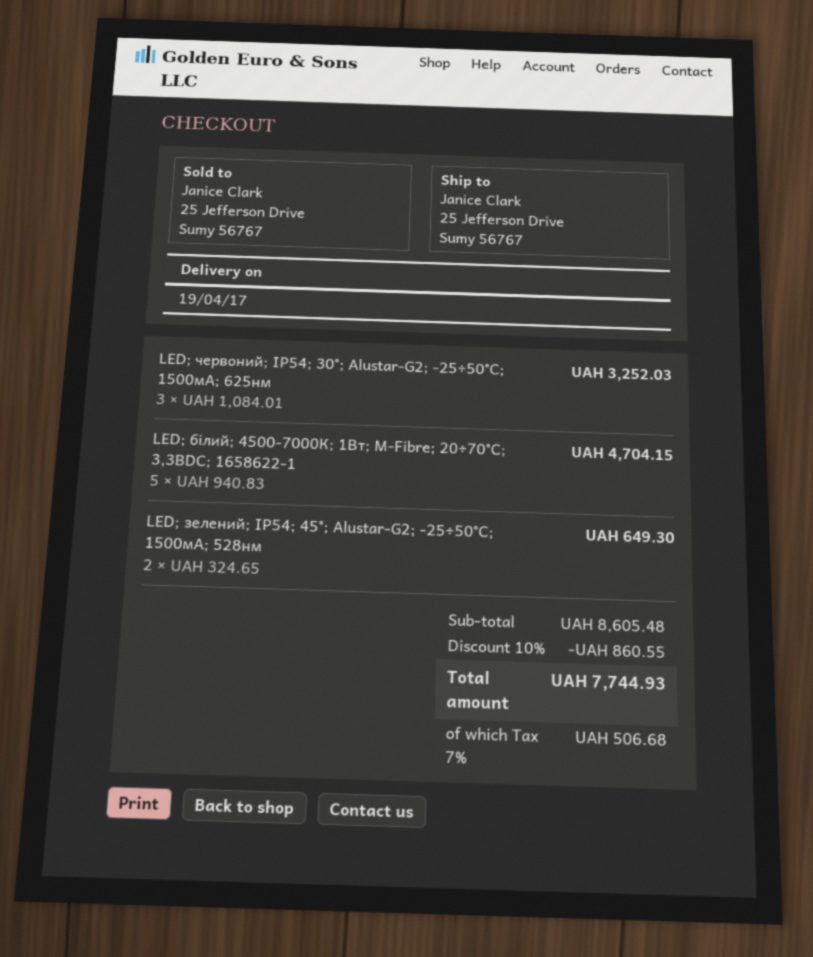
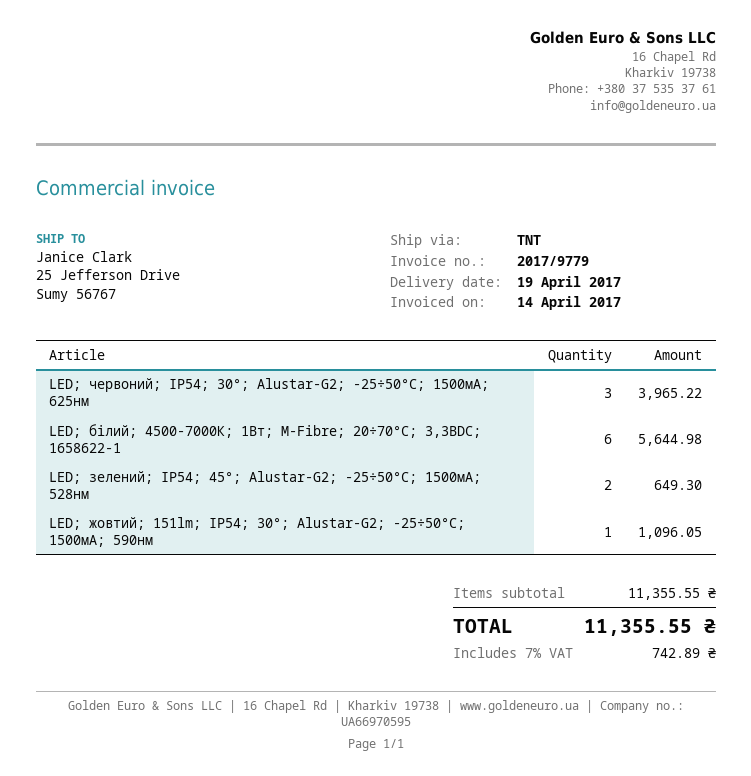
LED; червоний; IP54; 30°; Alustar-G2; -25÷50°C; 1500мА; 625нм: 3 for 3252.03 -> 3 for 3965.22
LED; білий; 4500-7000К; 1Вт; M-Fibre; 20÷70°C; 3,3ВDC; 1658622-1: 5 for 4704.15 -> 6 for 5644.98
LED; жовтий; 151lm; IP54; 30°; Alustar-G2; -25÷50°C; 1500мА; 590нм: none -> 1 for 1096.05
subtotal: 8605.48 -> 11355.55
discount: 10% = 860.55 -> none
tax: 7% = 506.68 -> 7% = 742.89
total: 7744.93 -> 11355.55

